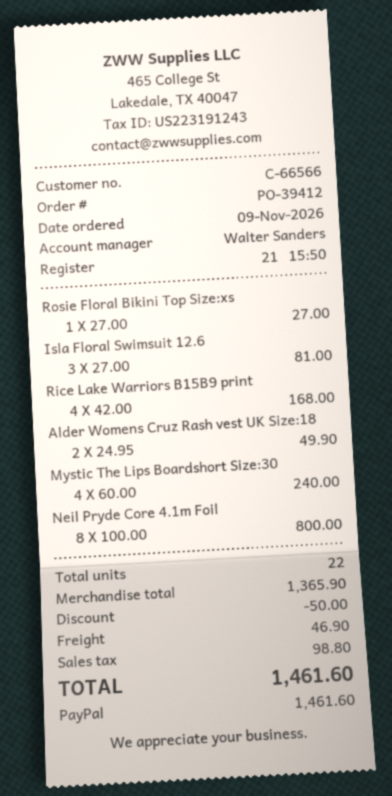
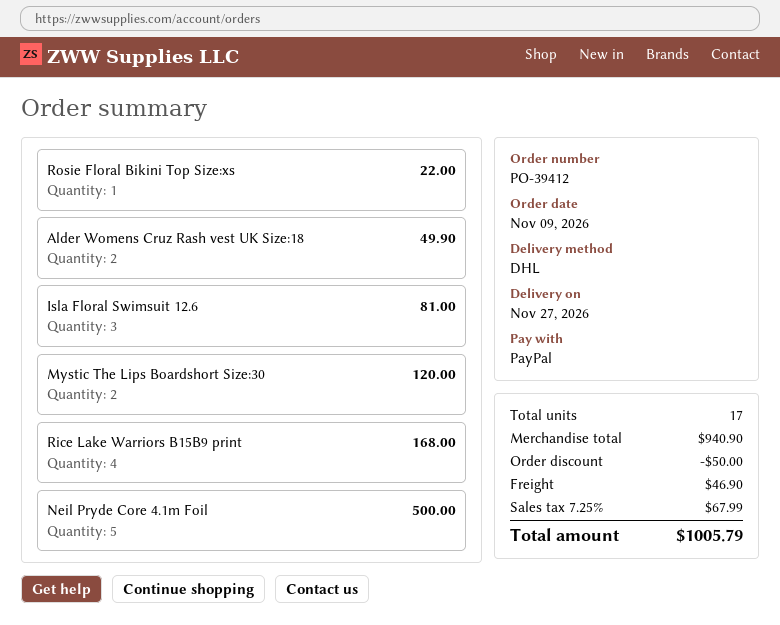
Rosie Floral Bikini Top Size:xs: 1 for 27.00 -> 1 for 22.00
Mystic The Lips Boardshort Size:30: 4 for 240.00 -> 2 for 120.00
Neil Pryde Core 4.1m Foil: 8 for 800.00 -> 5 for 500.00
total quantity: 22 -> 17
subtotal: 1365.90 -> 940.90
tax: 98.80 -> 67.99
total: 1461.60 -> 1005.79

